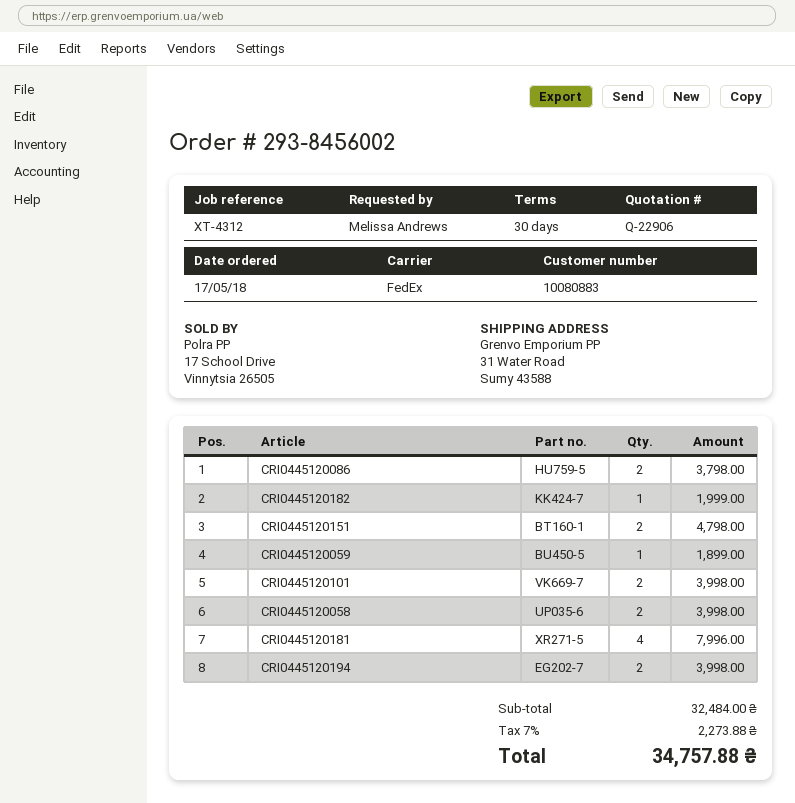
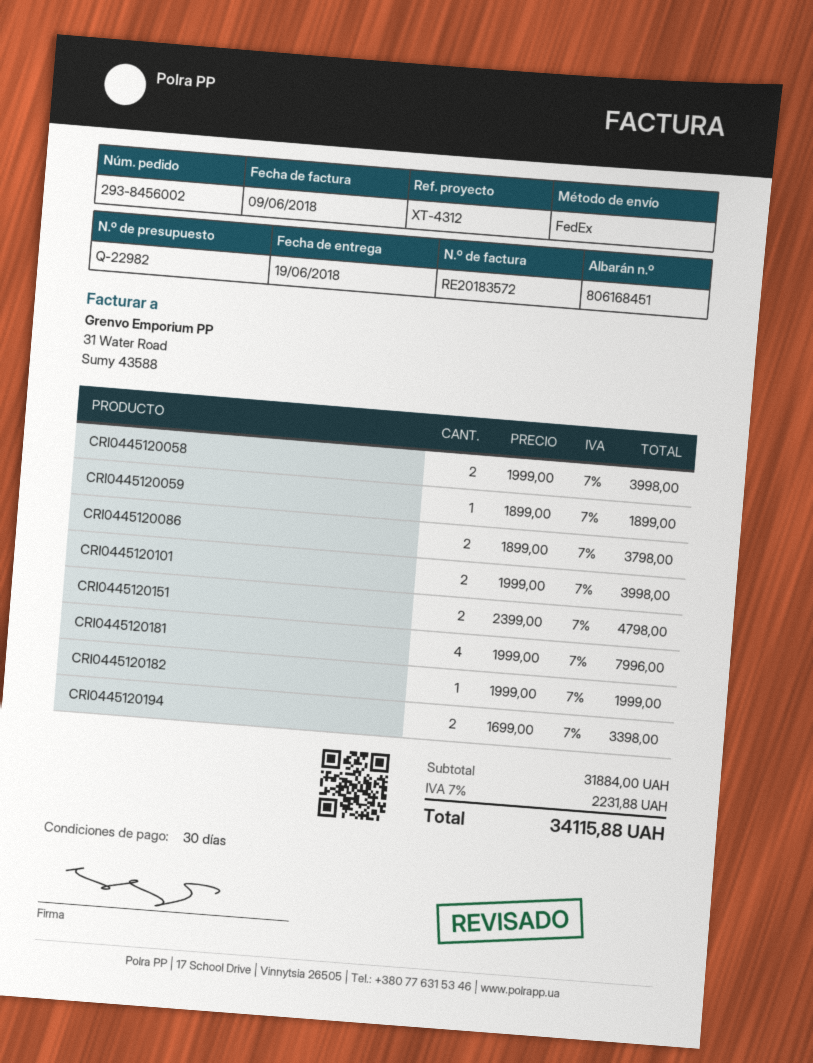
quote number: Q-22906 -> Q-22982
CRI0445120194: 2 for 3998.00 -> 2 for 3398.00
subtotal: 32484.00 -> 31884.00
tax: 7% = 2273.88 -> 7% = 2231.88
total: 34757.88 -> 34115.88

